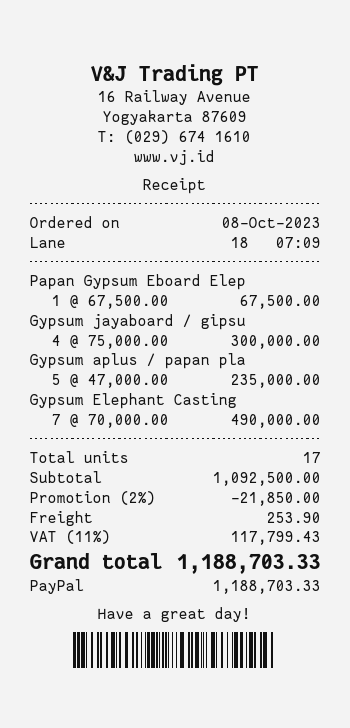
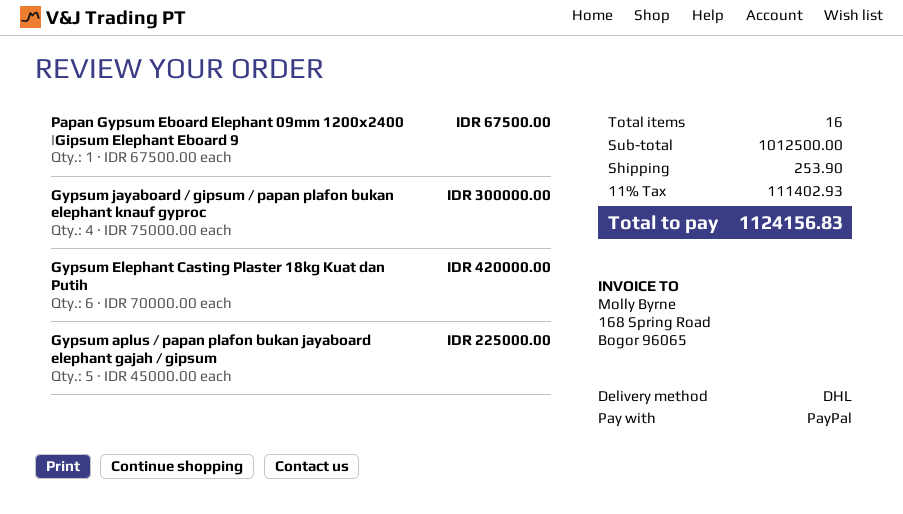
Gypsum aplus / papan pla: 5 x 47000.00 = 235000.00 -> 5 x 45000.00 = 225000.00
Gypsum Elephant Casting: 7 x 70000.00 = 490000.00 -> 6 x 70000.00 = 420000.00
total quantity: 17 -> 16
subtotal: 1092500.00 -> 1012500.00
discount: 2% = 21850.00 -> none
tax: 11% = 117799.43 -> 11% = 111402.93
total: 1188703.33 -> 1124156.83

